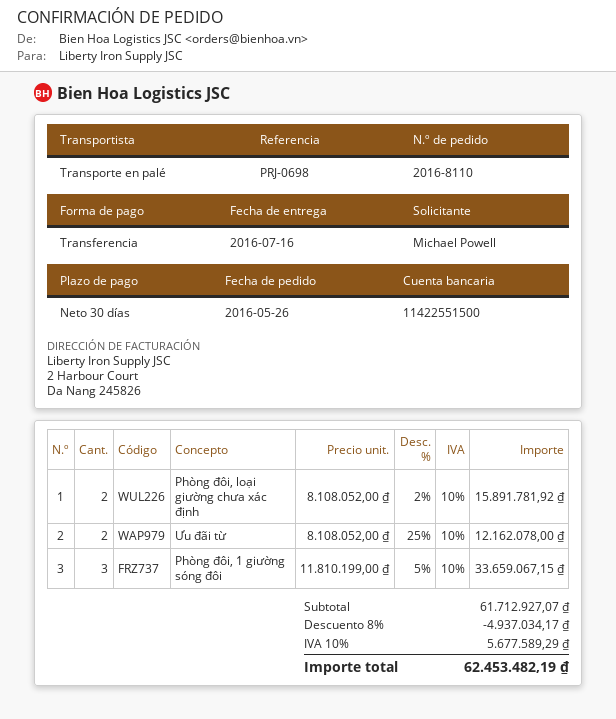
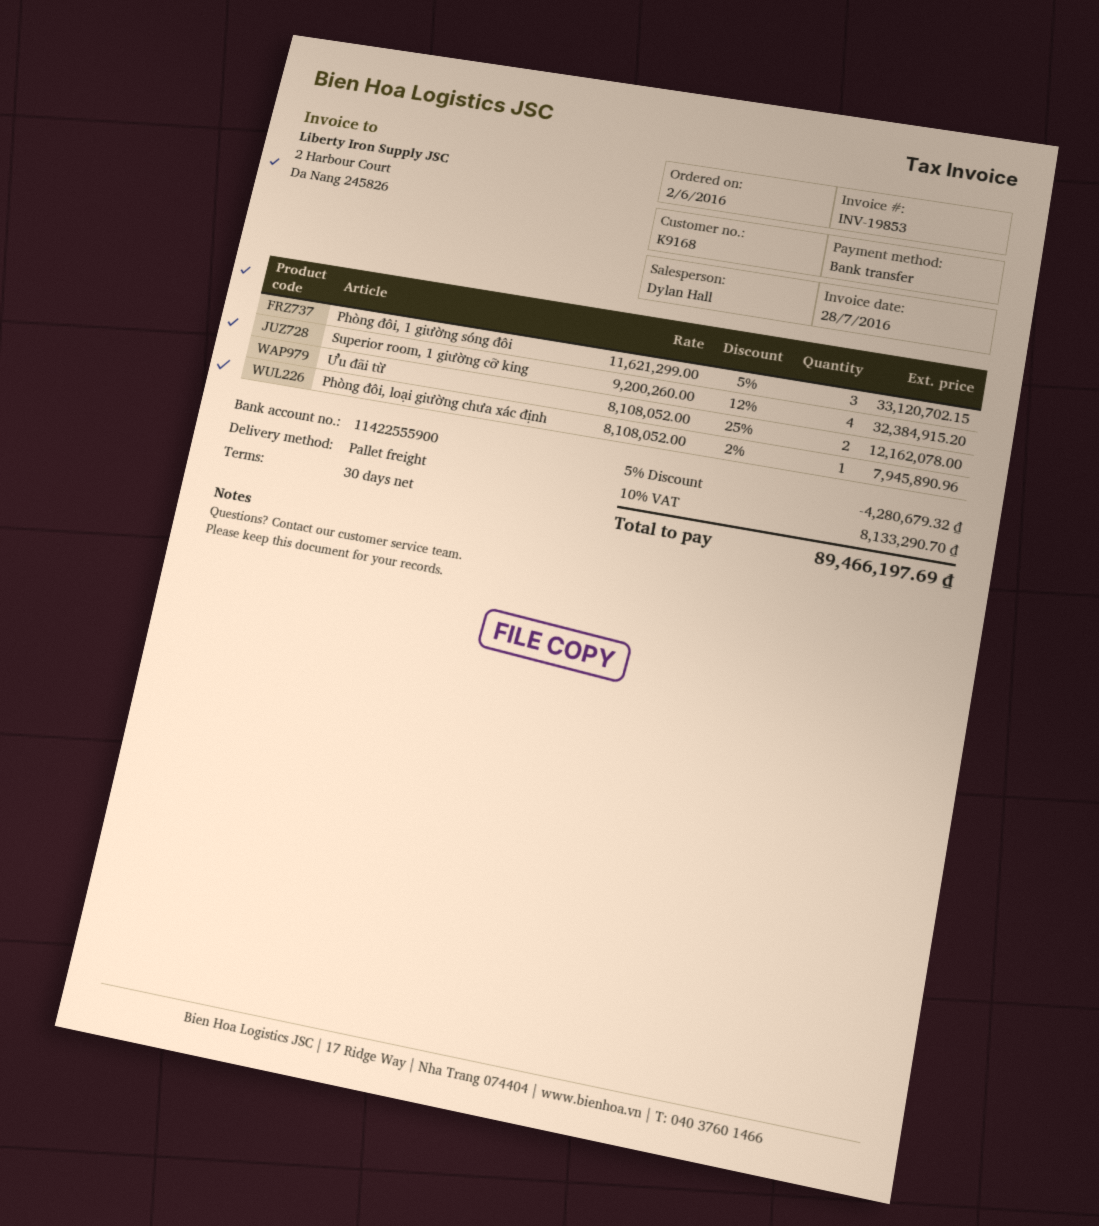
order date: 2016-05-26 -> 2016-06-02
bank account: 11422551500 -> 11422555900
Phòng đôi, loại giường chưa xác định: 2 x 8108052.00 - 2% = 15891781.92 -> 1 x 8108052.00 - 2% = 7945890.96
Phòng đôi, 1 giường sóng đôi: 3 x 11810199.00 - 5% = 33659067.15 -> 3 x 11621299.00 - 5% = 33120702.15
Superior room, 1 giường cỡ king: none -> 4 x 9200260.00 - 12% = 32384915.20
discount: 8% = 4937034.17 -> 5% = 4280679.32
tax: 10% = 5677589.29 -> 10% = 8133290.70
total: 62453482.19 -> 89466197.69

